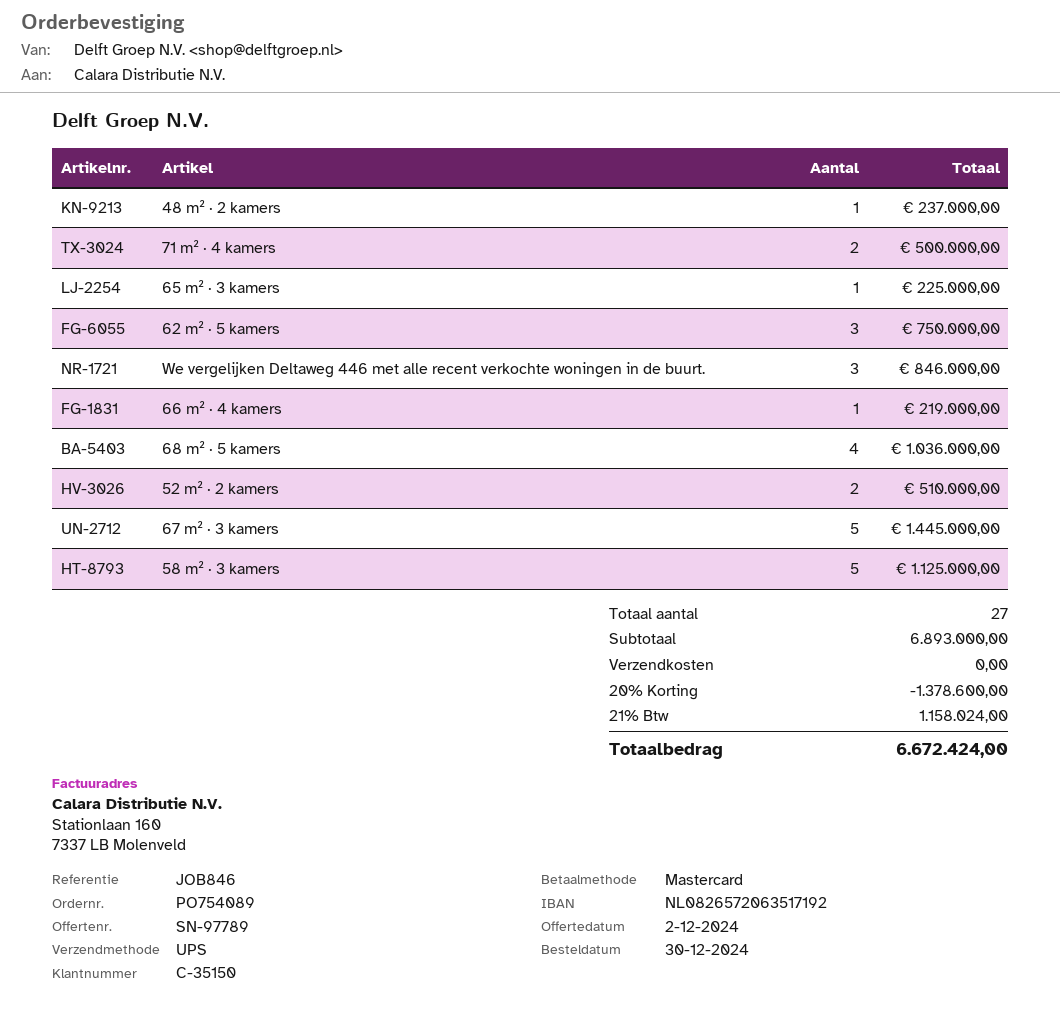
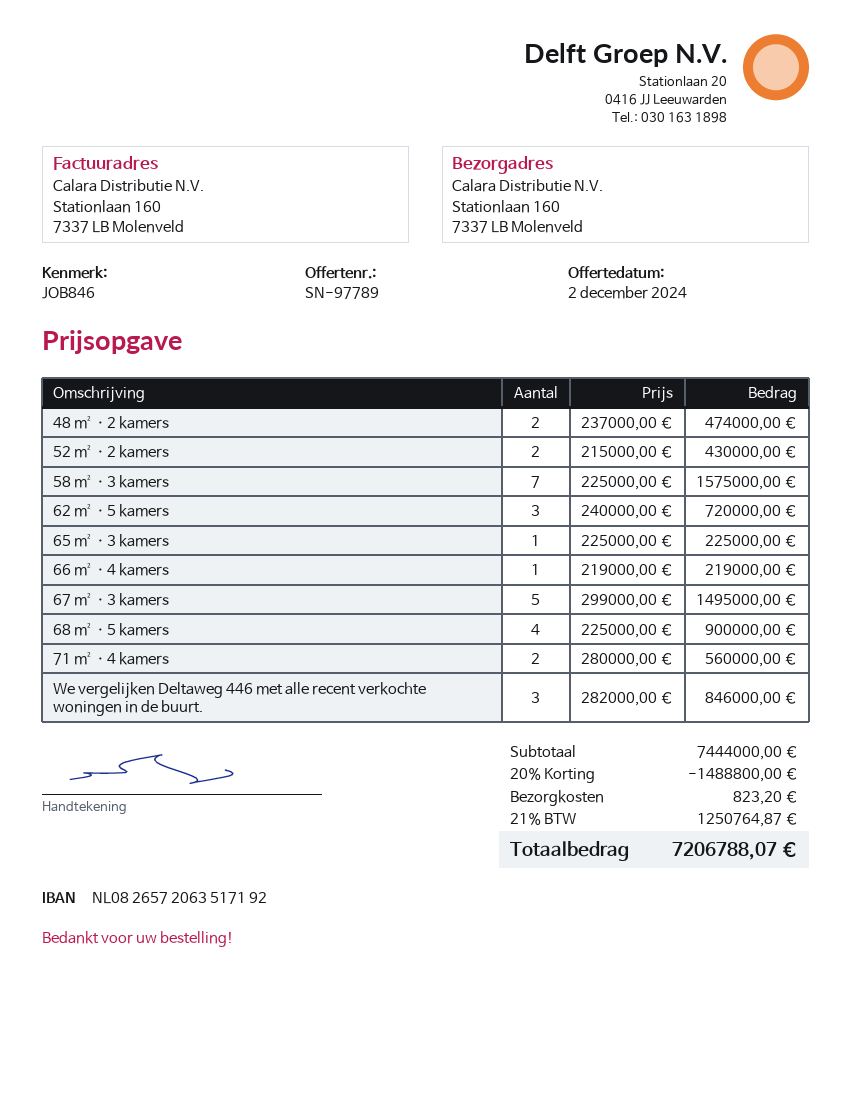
48 m² · 2 kamers: 1 for 237000.00 -> 2 for 474000.00
71 m² · 4 kamers: 2 for 500000.00 -> 2 for 560000.00
62 m² · 5 kamers: 3 for 750000.00 -> 3 for 720000.00
68 m² · 5 kamers: 4 for 1036000.00 -> 4 for 900000.00
52 m² · 2 kamers: 2 for 510000.00 -> 2 for 430000.00
67 m² · 3 kamers: 5 for 1445000.00 -> 5 for 1495000.00
58 m² · 3 kamers: 5 for 1125000.00 -> 7 for 1575000.00
subtotal: 6893000.00 -> 7444000.00
discount: 20% = 1378600.00 -> 20% = 1488800.00
shipping: 0.00 -> 823.20
tax: 21% = 1158024.00 -> 21% = 1250764.87
total: 6672424.00 -> 7206788.07

